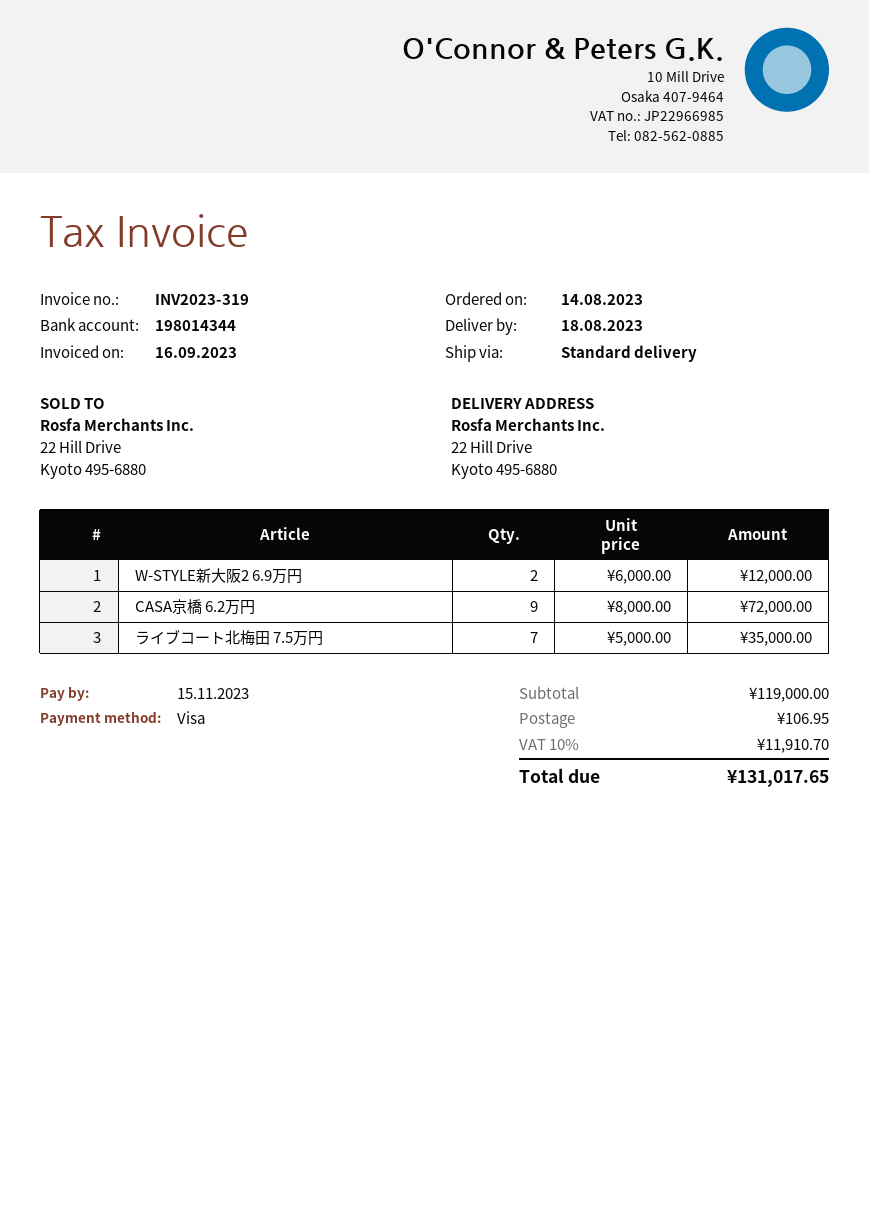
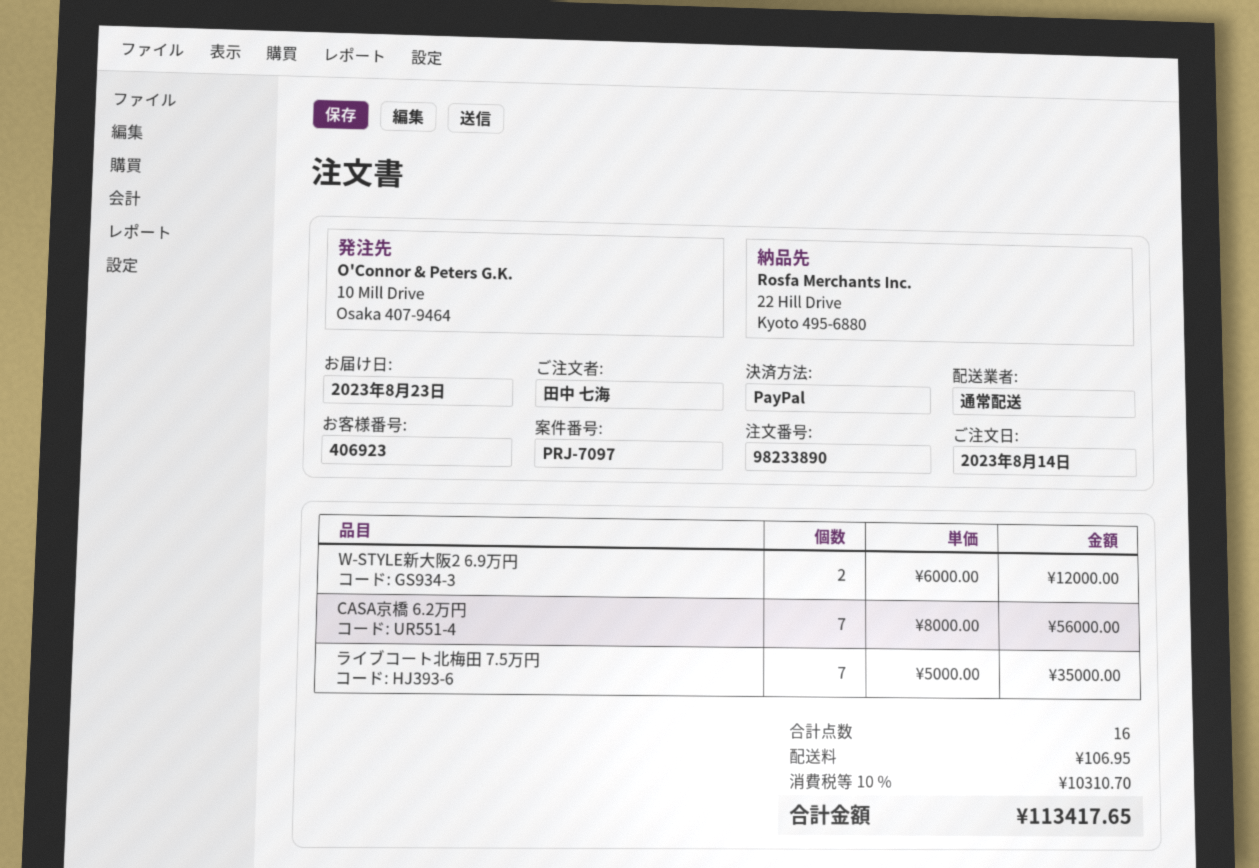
delivery date: 2023-08-18 -> 2023-08-23
payment method: Visa -> PayPal
CASA京橋 6.2万円: 9 x 8000.00 = 72000.00 -> 7 x 8000.00 = 56000.00
tax: 10% = 11910.70 -> 10% = 10310.70
total: 131017.65 -> 113417.65

